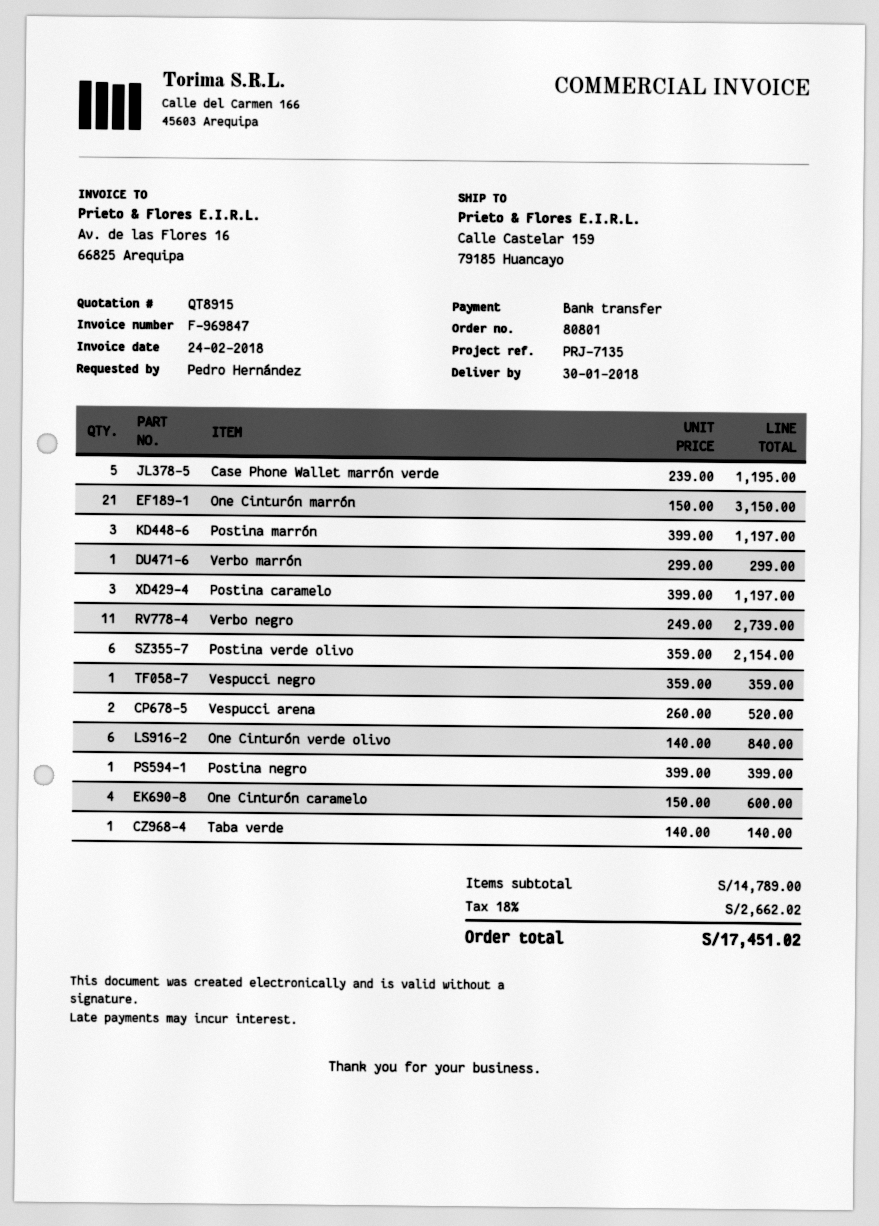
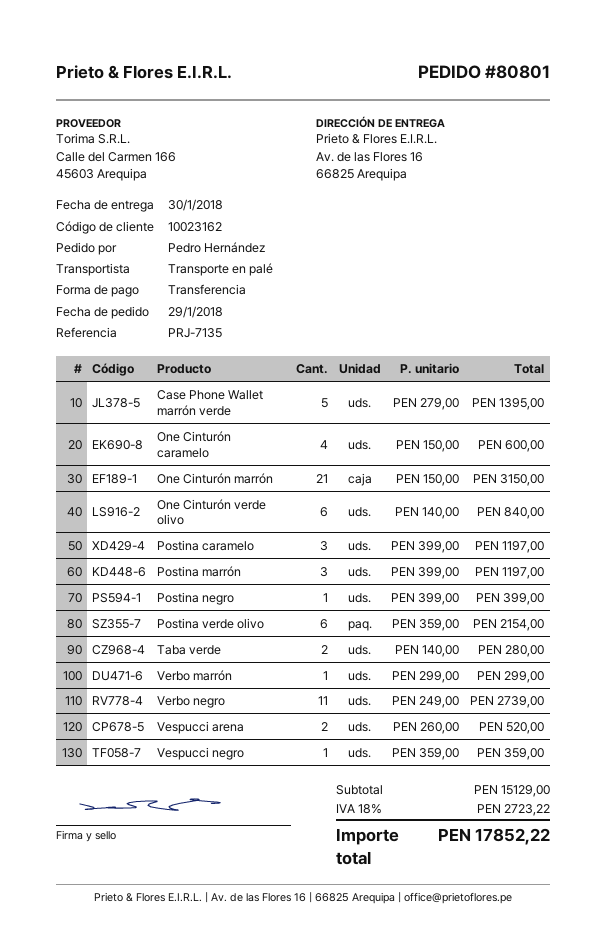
ship to: Calle Castelar 159, 79185 Huancayo -> Av. de las Flores 16, 66825 Arequipa
Case Phone Wallet marrón verde: 5 x 239.00 = 1195.00 -> 5 x 279.00 = 1395.00
Taba verde: 1 x 140.00 = 140.00 -> 2 x 140.00 = 280.00
subtotal: 14789.00 -> 15129.00
tax: 18% = 2662.02 -> 18% = 2723.22
total: 17451.02 -> 17852.22

